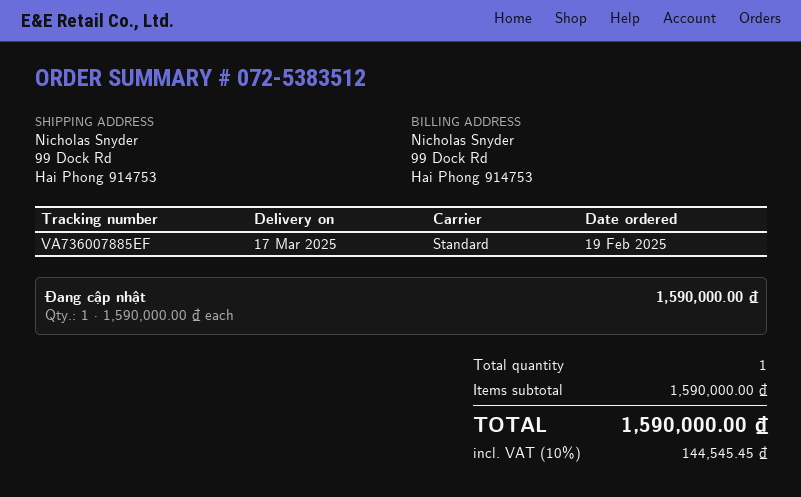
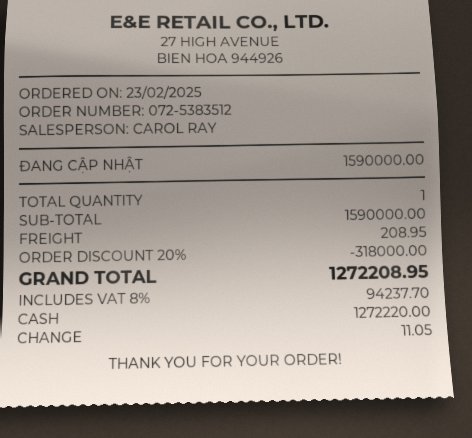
order date: 2025-02-19 -> 2025-02-23
discount: none -> 20% = 318000.00
shipping: none -> 208.95
tax: 10% = 144545.45 -> 8% = 94237.70
total: 1590000.00 -> 1272208.95

